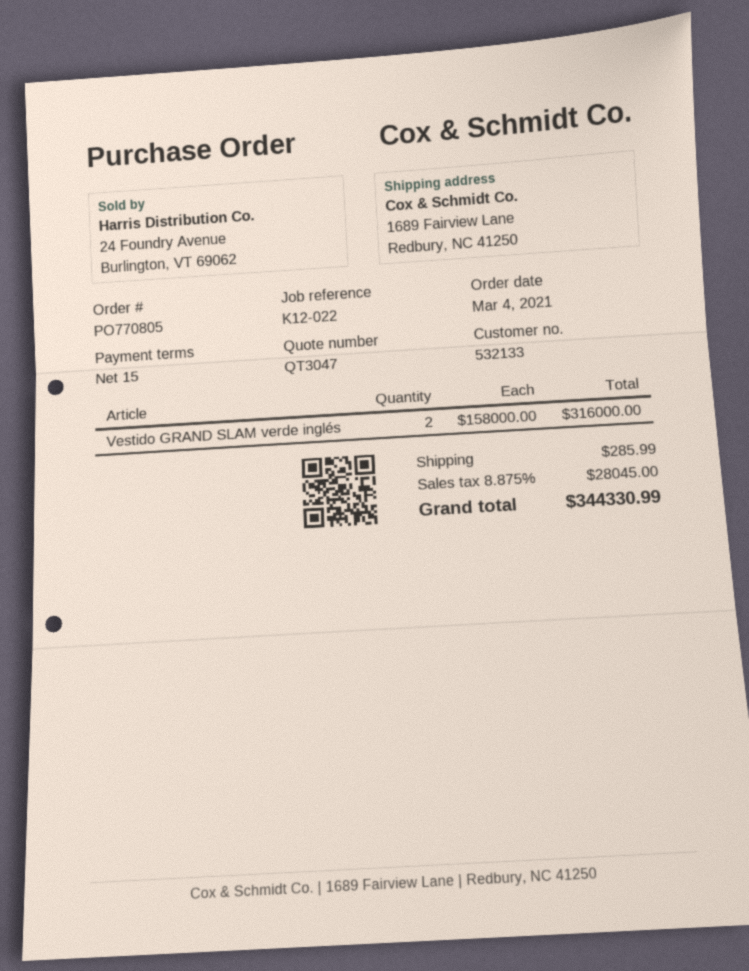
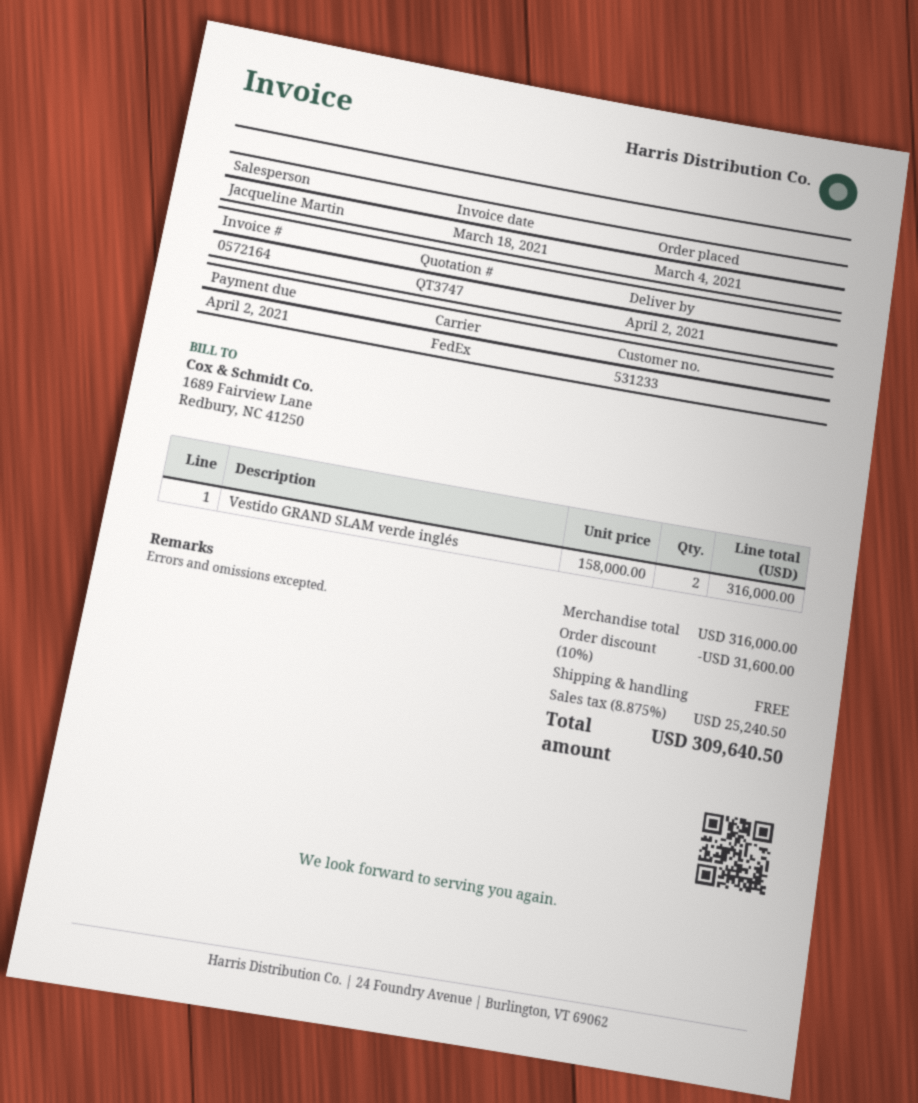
quote number: QT3047 -> QT3747
customer number: 532133 -> 531233
discount: none -> 10% = 31600.00
shipping: 285.99 -> 0.00
tax: 8.875% = 28045.00 -> 8.875% = 25240.50
total: 344330.99 -> 309640.50

